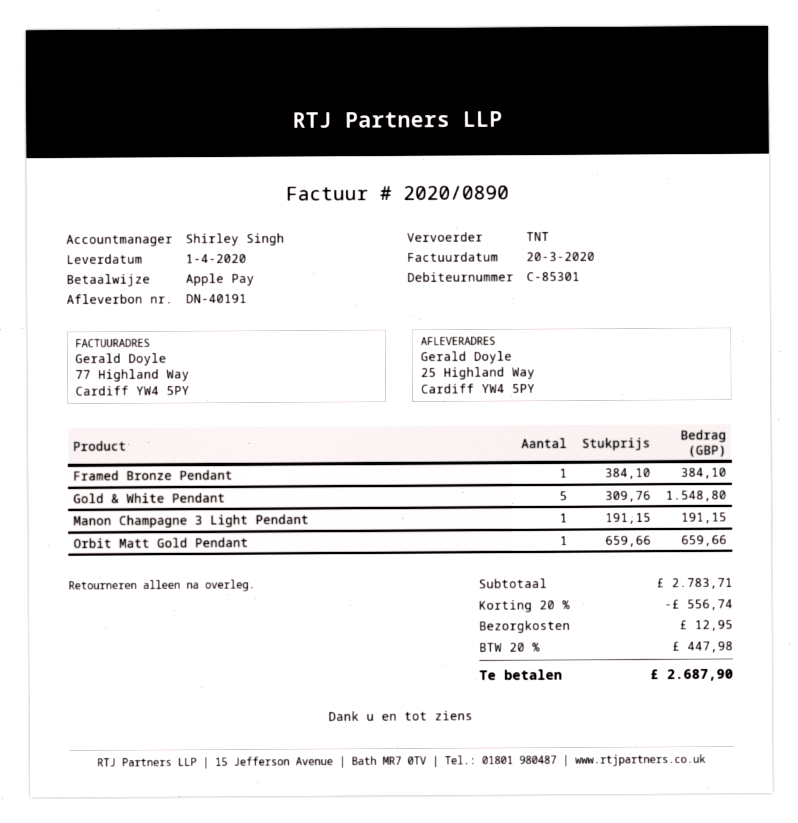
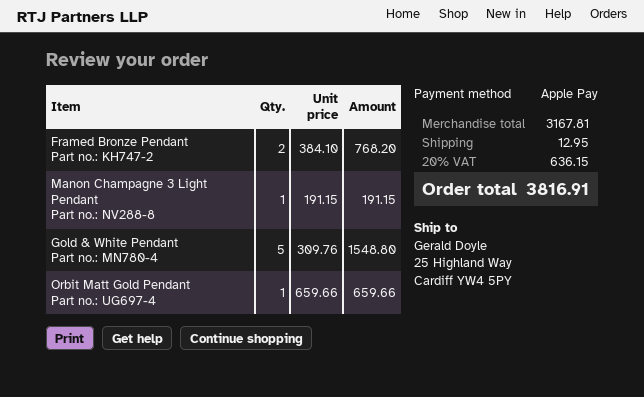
Framed Bronze Pendant: 1 x 384.10 = 384.10 -> 2 x 384.10 = 768.20
subtotal: 2783.71 -> 3167.81
discount: 20% = 556.74 -> none
tax: 20% = 447.98 -> 20% = 636.15
total: 2687.90 -> 3816.91

